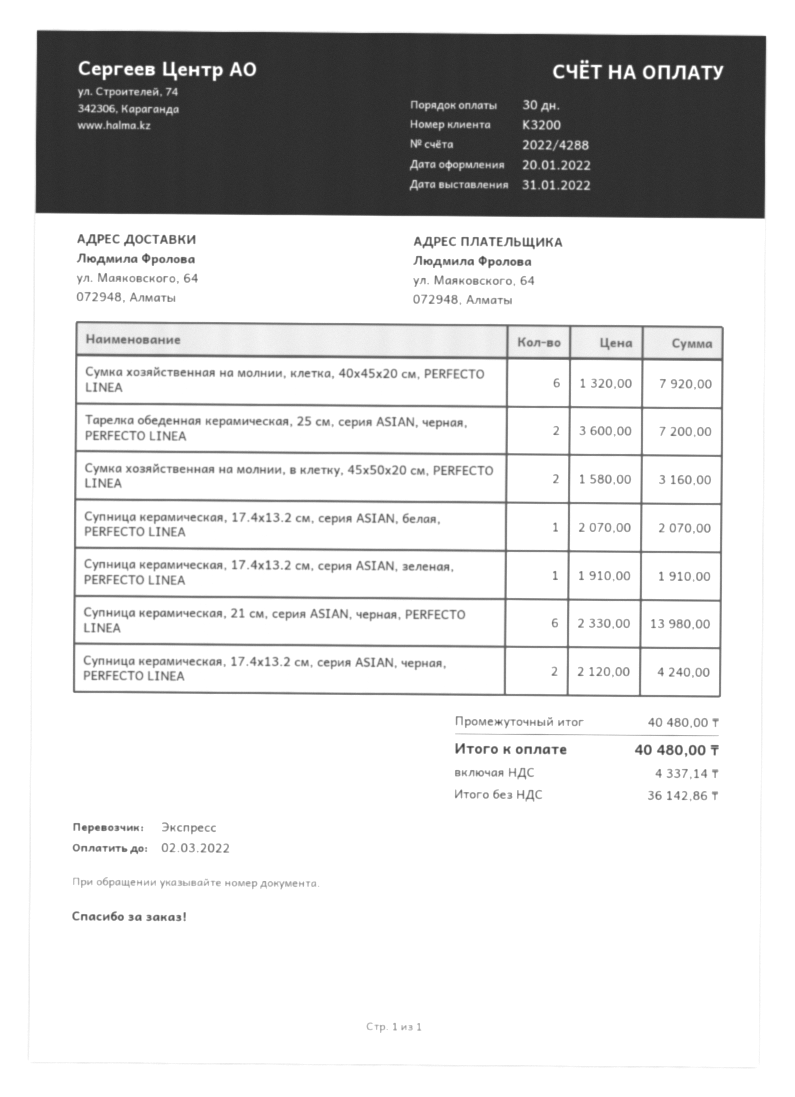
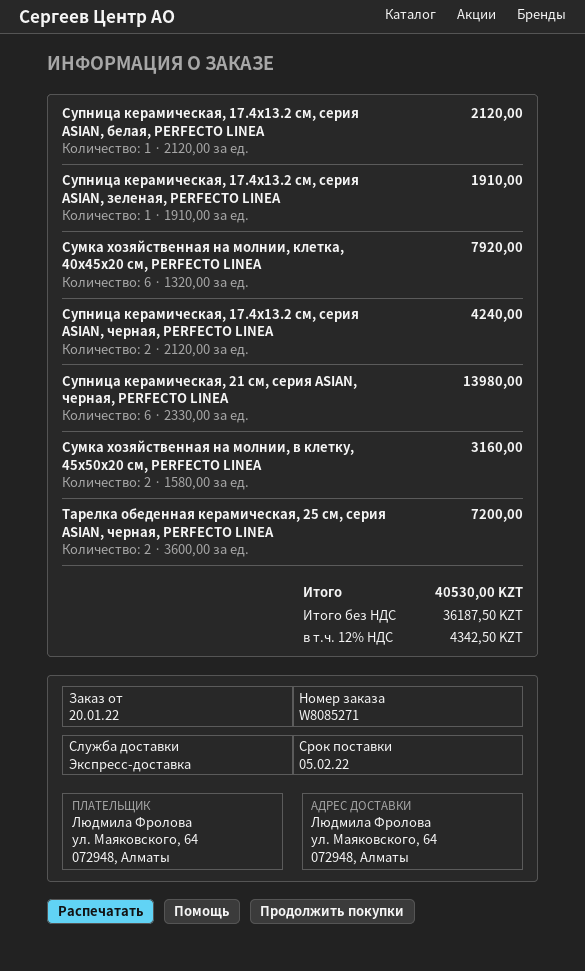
Супница керамическая, 17.4х13.2 см, серия ASIAN, белая, PERFECTO LINEA: 1 x 2070.00 = 2070.00 -> 1 x 2120.00 = 2120.00
net: 36142.86 -> 36187.50
tax: 4337.14 -> 4342.50
total: 40480.00 -> 40530.00

